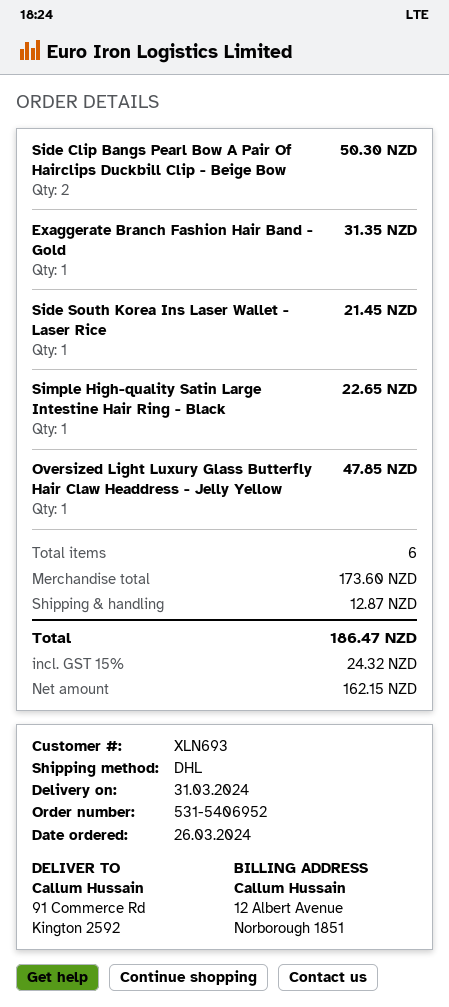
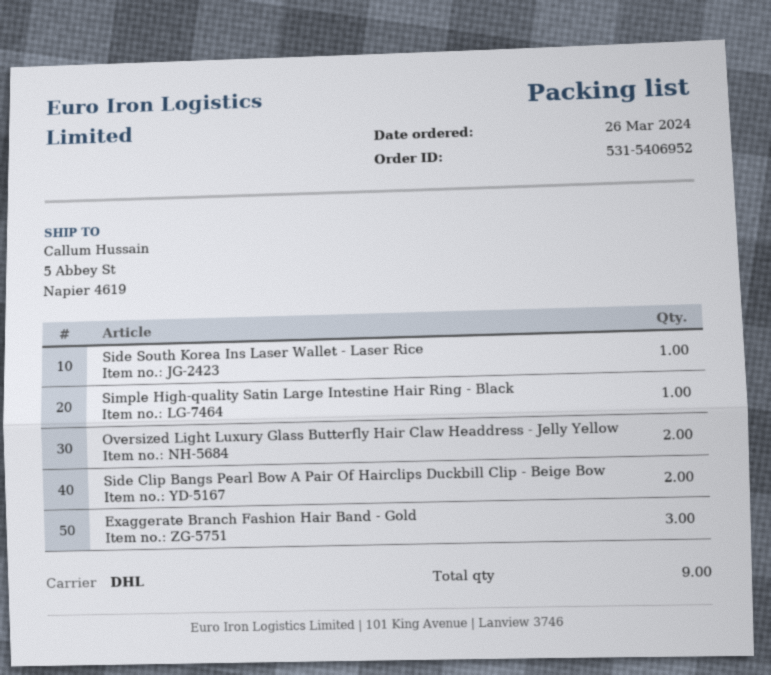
ship to: 91 Commerce Rd, Kington 2592 -> 5 Abbey St, Napier 4619
Exaggerate Branch Fashion Hair Band - Gold: 1 -> 3
Oversized Light Luxury Glass Butterfly Hair Claw Headdress - Jelly Yellow: 1 -> 2
total quantity: 6 -> 9

